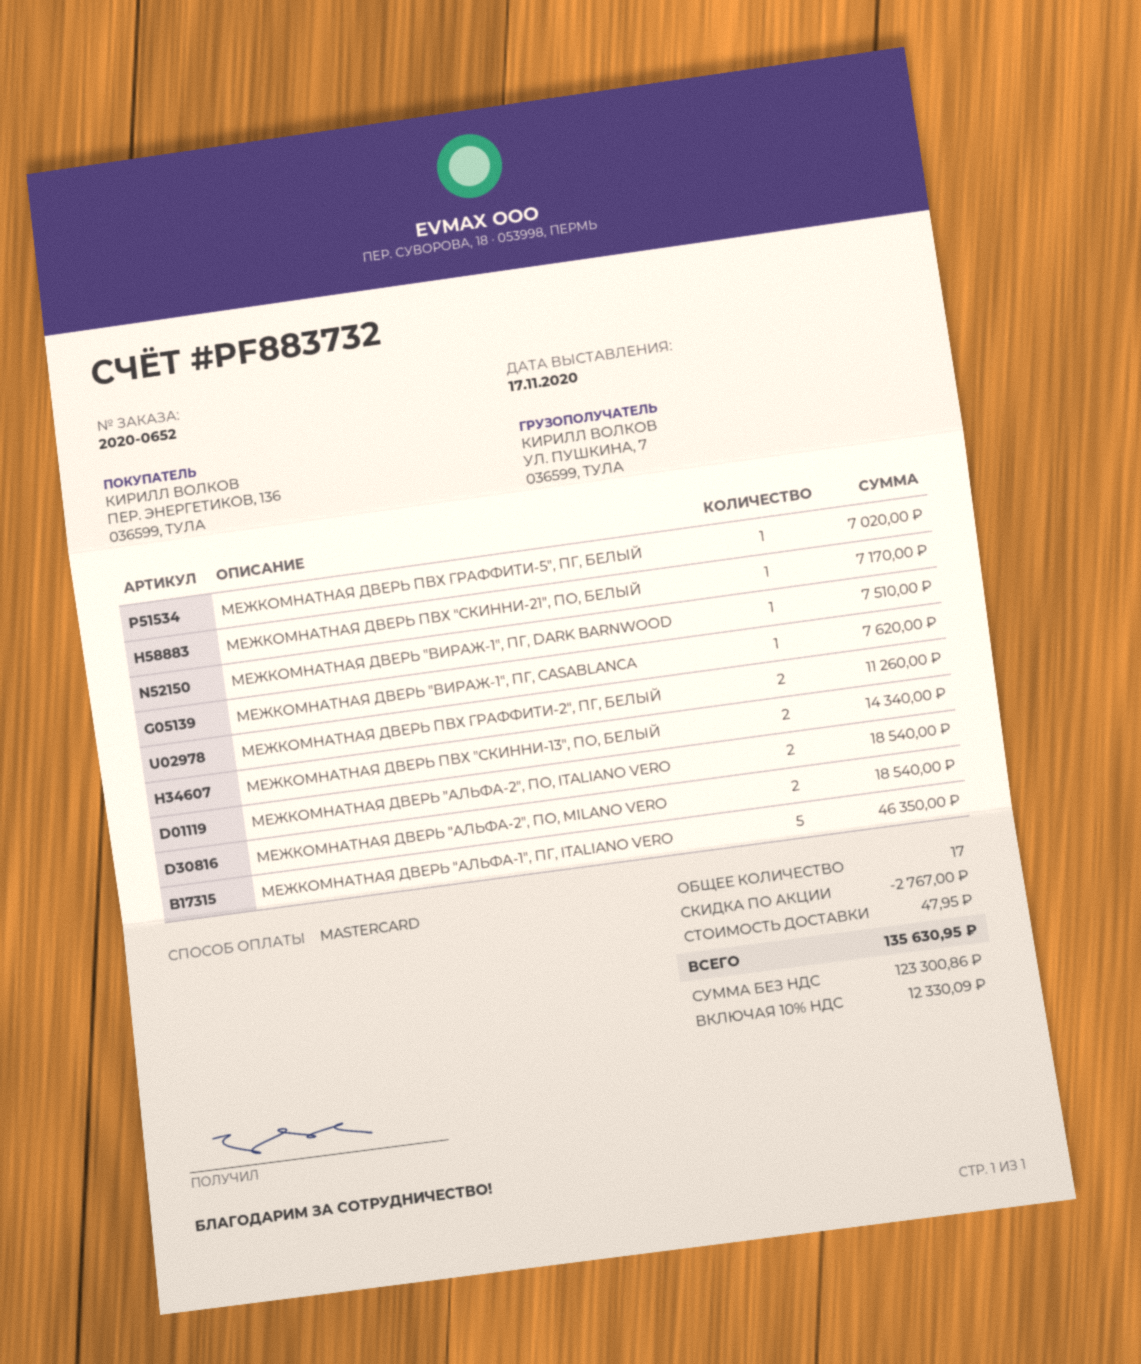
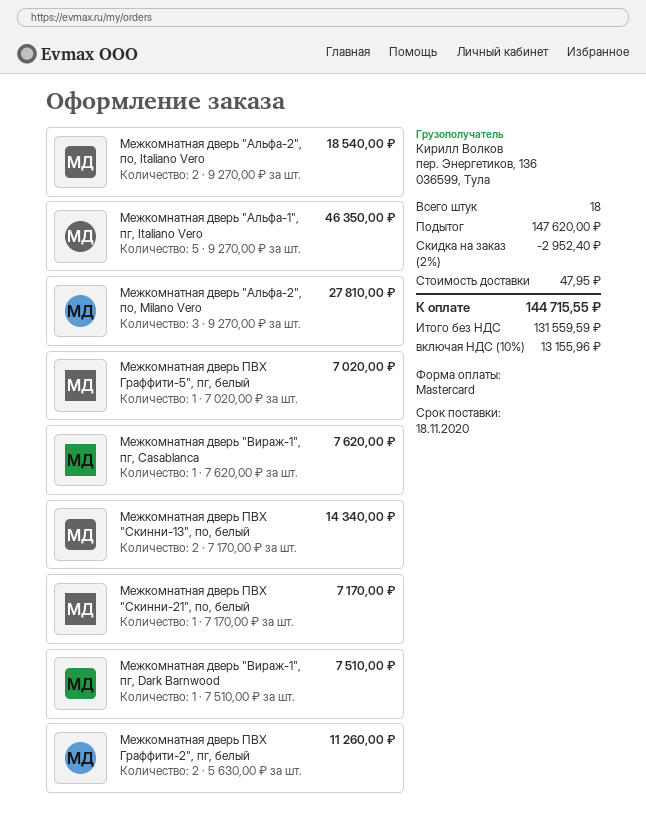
ship to: УЛ. ПУШКИНА, 7, 036599, ТУЛА -> пер. Энергетиков, 136, 036599, Тула
МЕЖКОМНАТНАЯ ДВЕРЬ "АЛЬФА-2", ПО, MILANO VERO: 2 for 18540.00 -> 3 for 27810.00
total quantity: 17 -> 18
discount: 2767.00 -> 2952.40
net: 123300.86 -> 131559.59
tax: 10% = 12330.09 -> 10% = 13155.96
total: 135630.95 -> 144715.55

